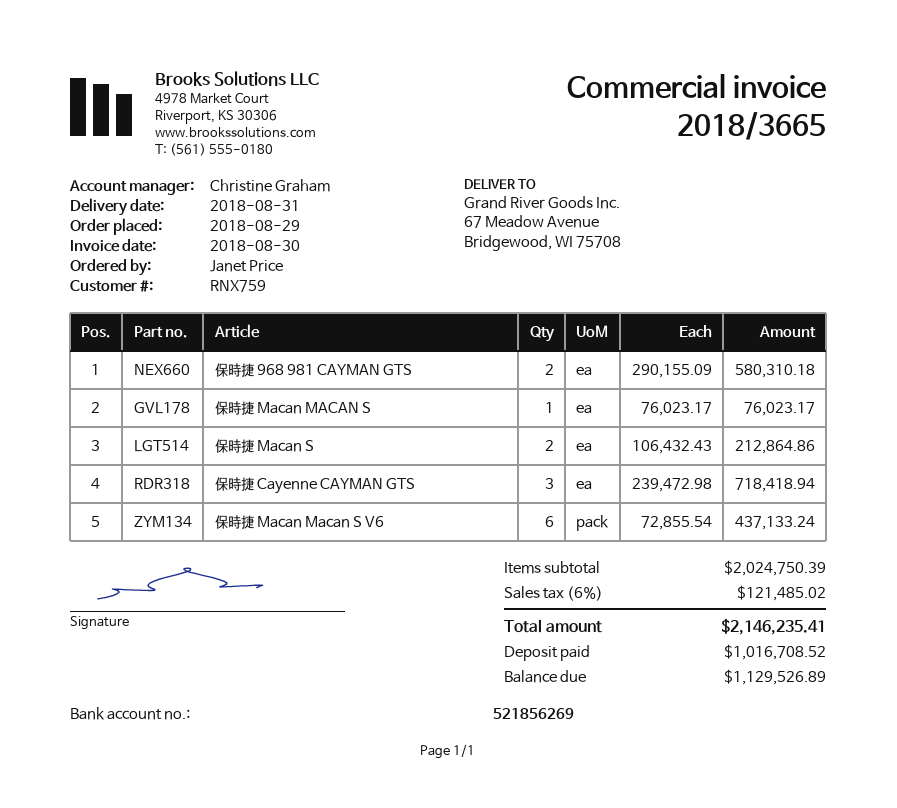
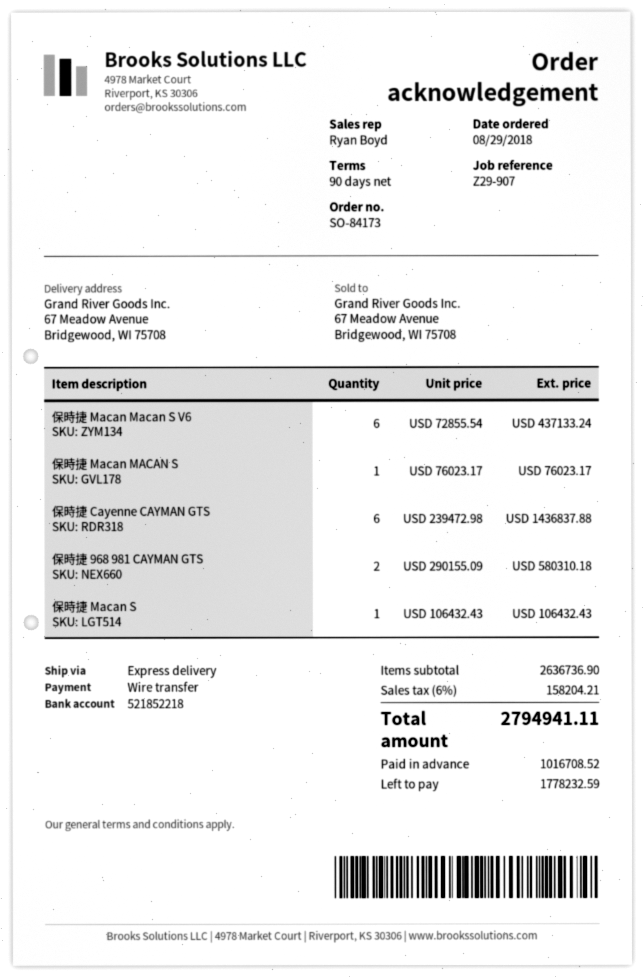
sales rep: Christine Graham -> Ryan Boyd
bank account: 521856269 -> 521852218
保時捷 Macan S: 2 x 106432.43 = 212864.86 -> 1 x 106432.43 = 106432.43
保時捷 Cayenne CAYMAN GTS: 3 x 239472.98 = 718418.94 -> 6 x 239472.98 = 1436837.88
subtotal: 2024750.39 -> 2636736.90
tax: 6% = 121485.02 -> 6% = 158204.21
total: 2146235.41 -> 2794941.11
balance: 1129526.89 -> 1778232.59

